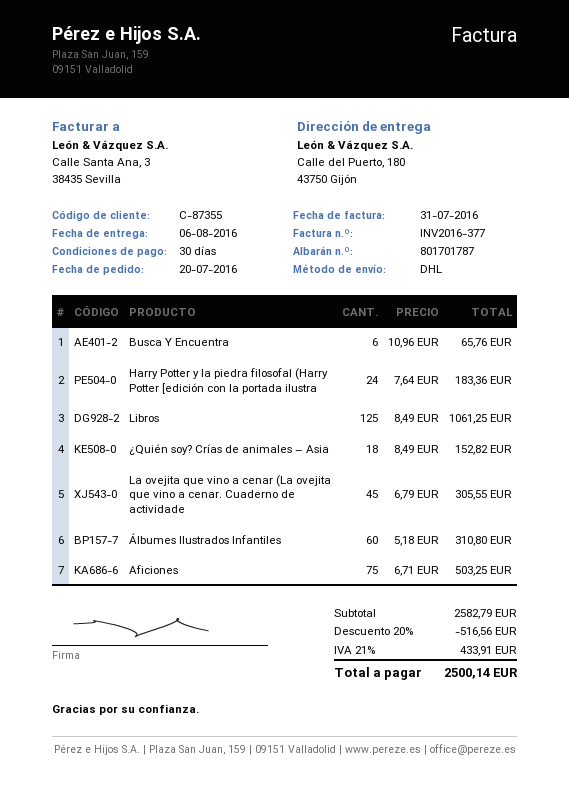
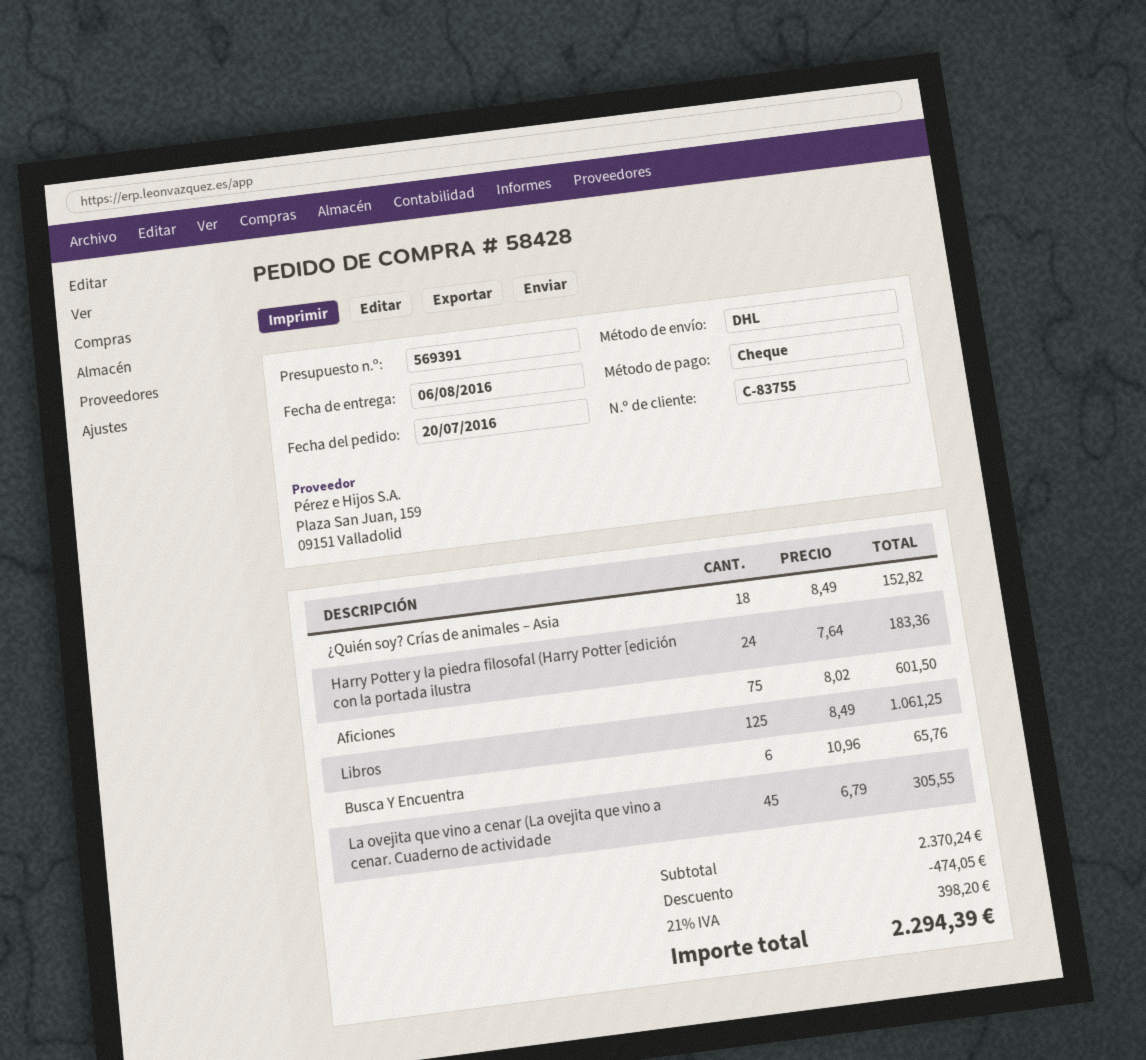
customer number: C-87355 -> C-83755
Álbumes Ilustrados Infantiles: 60 x 5.18 = 310.80 -> none
Aficiones: 75 x 6.71 = 503.25 -> 75 x 8.02 = 601.50
subtotal: 2582.79 -> 2370.24
discount: 516.56 -> 474.05
tax: 21% = 433.91 -> 21% = 398.20
total: 2500.14 -> 2294.39

